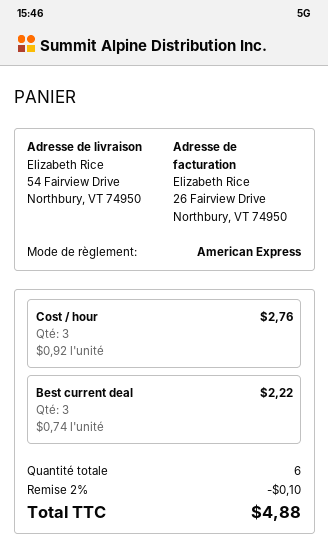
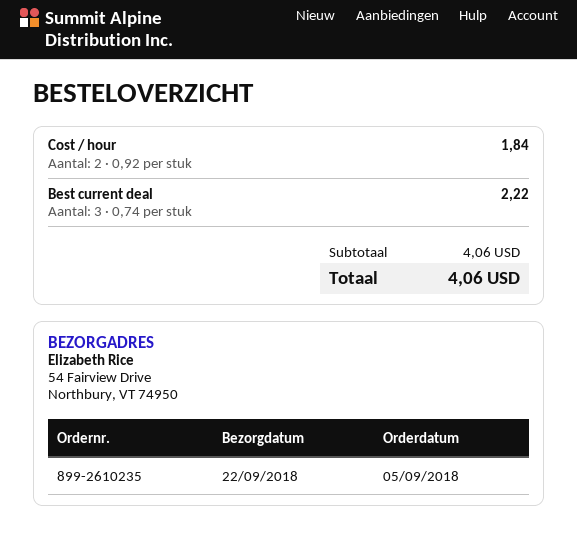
Cost / hour: 3 x 0.92 = 2.76 -> 2 x 0.92 = 1.84
discount: 2% = 0.10 -> none
total: 4.88 -> 4.06

